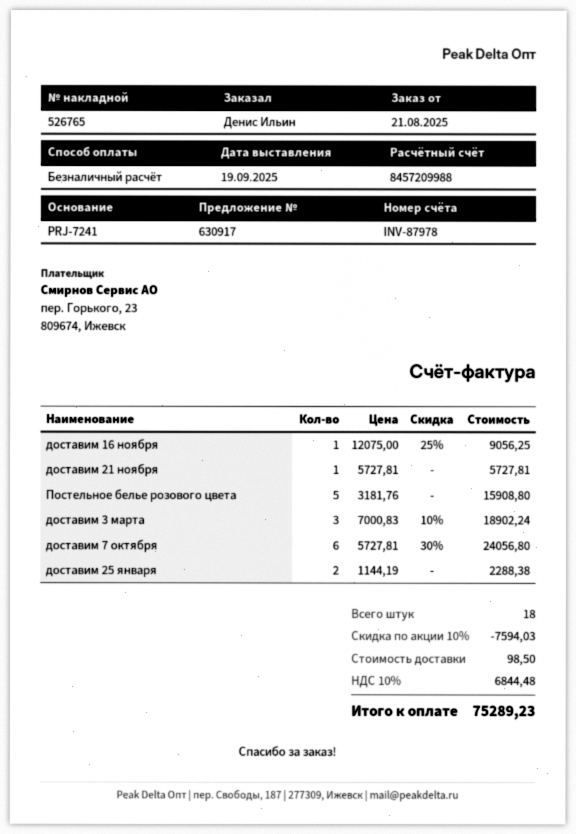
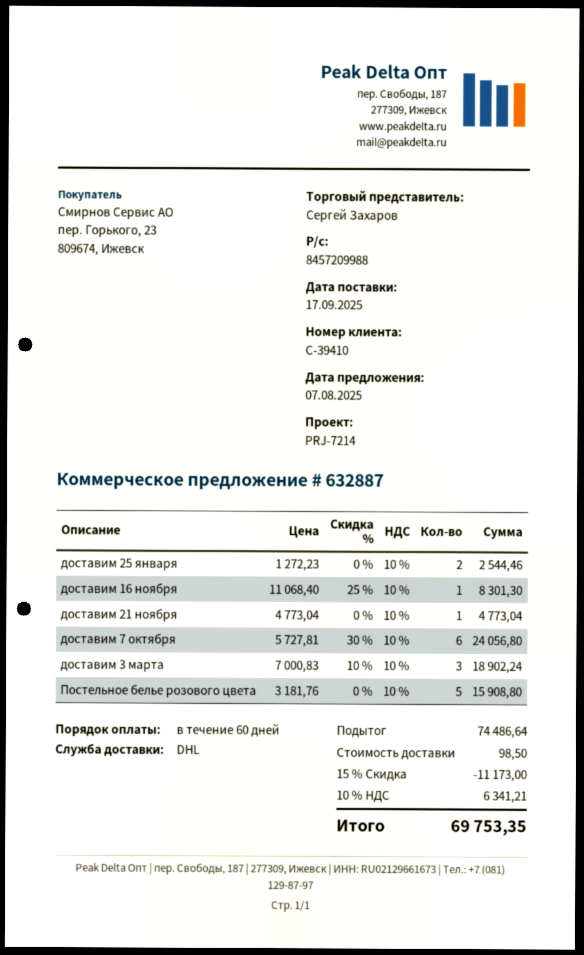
quote number: 630917 -> 632887
reference: PRJ-7241 -> PRJ-7214
доставим 16 ноября: 1 x 12075.00 - 25% = 9056.25 -> 1 x 11068.40 - 25% = 8301.30
доставим 21 ноября: 1 x 5727.81 = 5727.81 -> 1 x 4773.04 = 4773.04
доставим 25 января: 2 x 1144.19 = 2288.38 -> 2 x 1272.23 = 2544.46
discount: 10% = 7594.03 -> 15% = 11173.00
tax: 10% = 6844.48 -> 10% = 6341.21
total: 75289.23 -> 69753.35

